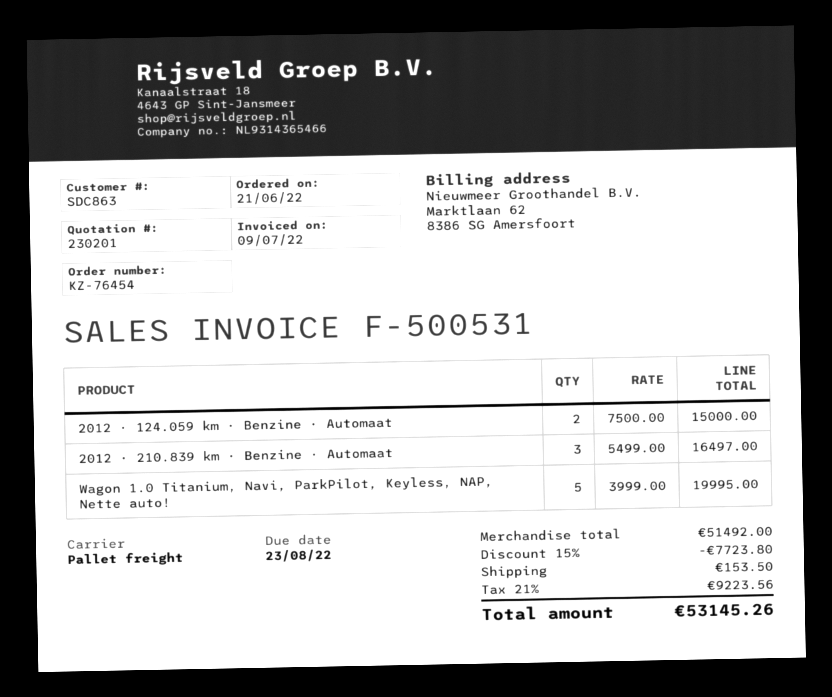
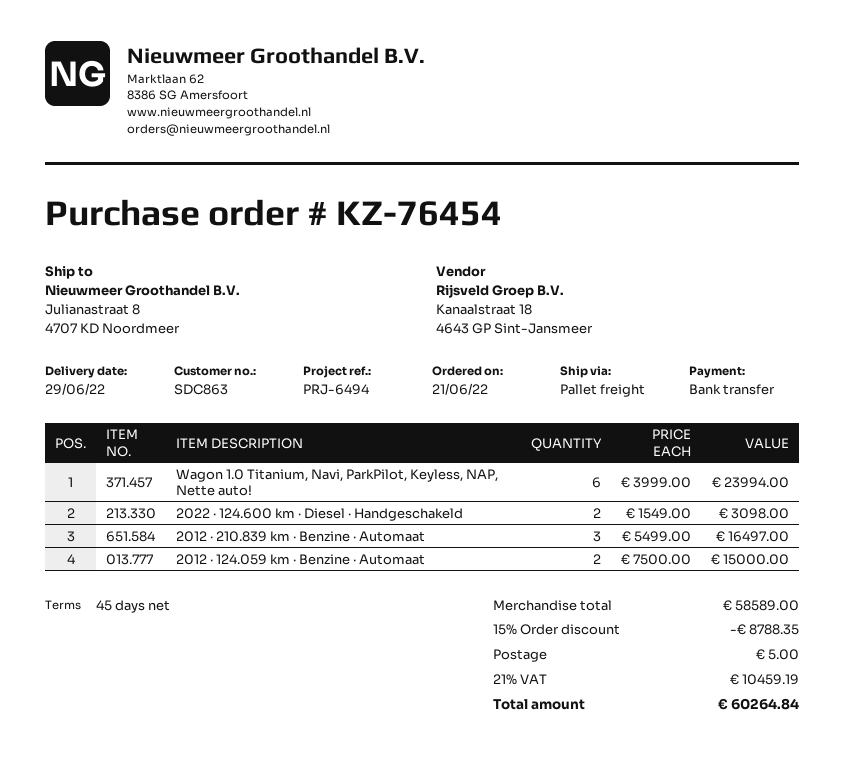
Wagon 1.0 Titanium, Navi, ParkPilot, Keyless, NAP, Nette auto!: 5 x 3999.00 = 19995.00 -> 6 x 3999.00 = 23994.00
2022 · 124.600 km · Diesel · Handgeschakeld: none -> 2 x 1549.00 = 3098.00
subtotal: 51492.00 -> 58589.00
discount: 15% = 7723.80 -> 15% = 8788.35
shipping: 153.50 -> 5.00
tax: 21% = 9223.56 -> 21% = 10459.19
total: 53145.26 -> 60264.84

